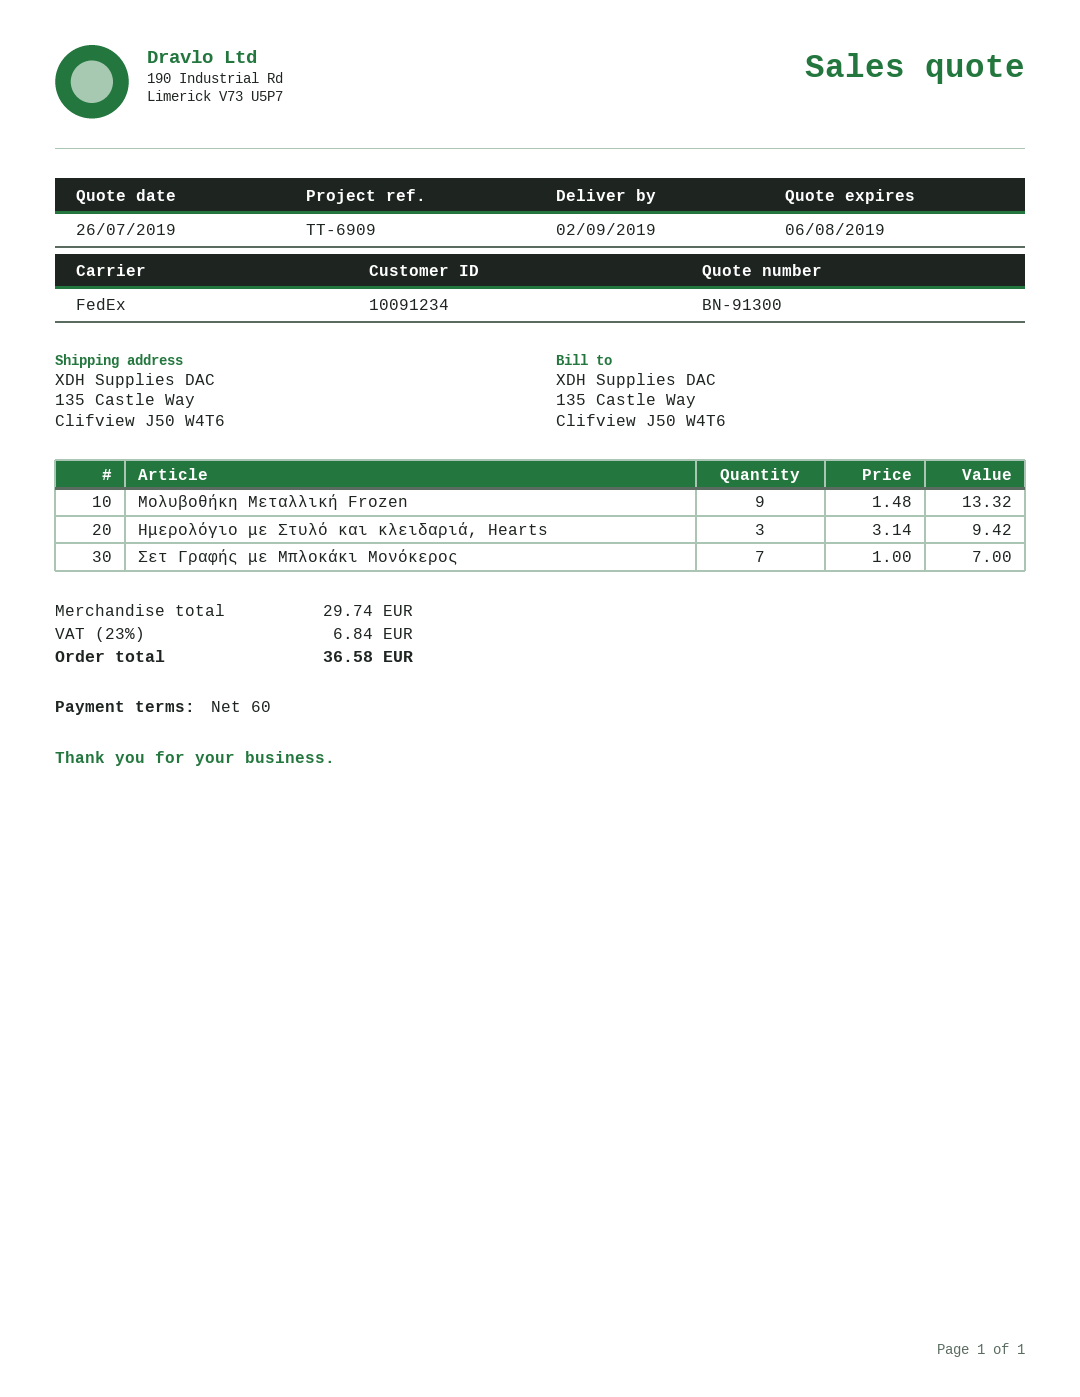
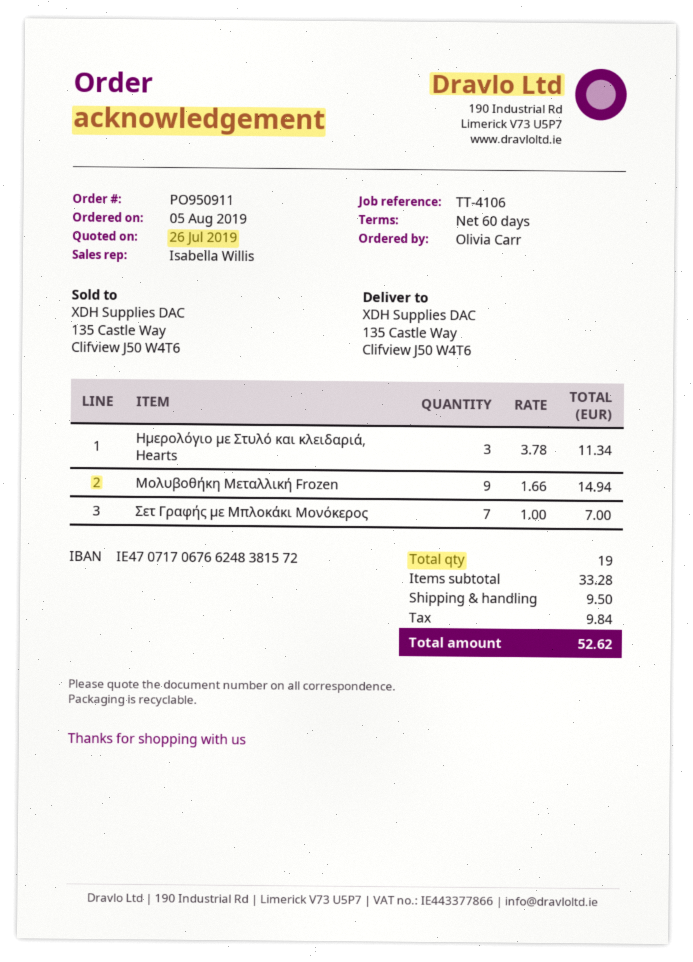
reference: TT-6909 -> TT-4106
Μολυβοθήκη Μεταλλική Frozen: 9 x 1.48 = 13.32 -> 9 x 1.66 = 14.94
Ημερολόγιο με Στυλό και κλειδαριά, Hearts: 3 x 3.14 = 9.42 -> 3 x 3.78 = 11.34
subtotal: 29.74 -> 33.28
shipping: none -> 9.50
tax: 6.84 -> 9.84
total: 36.58 -> 52.62

